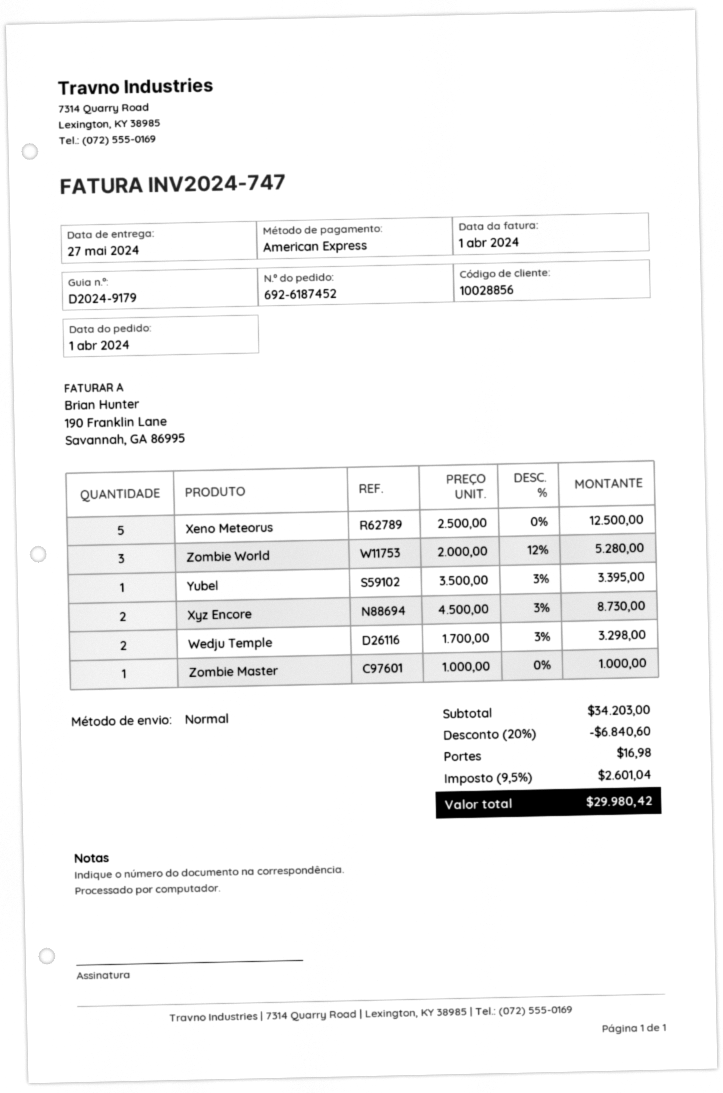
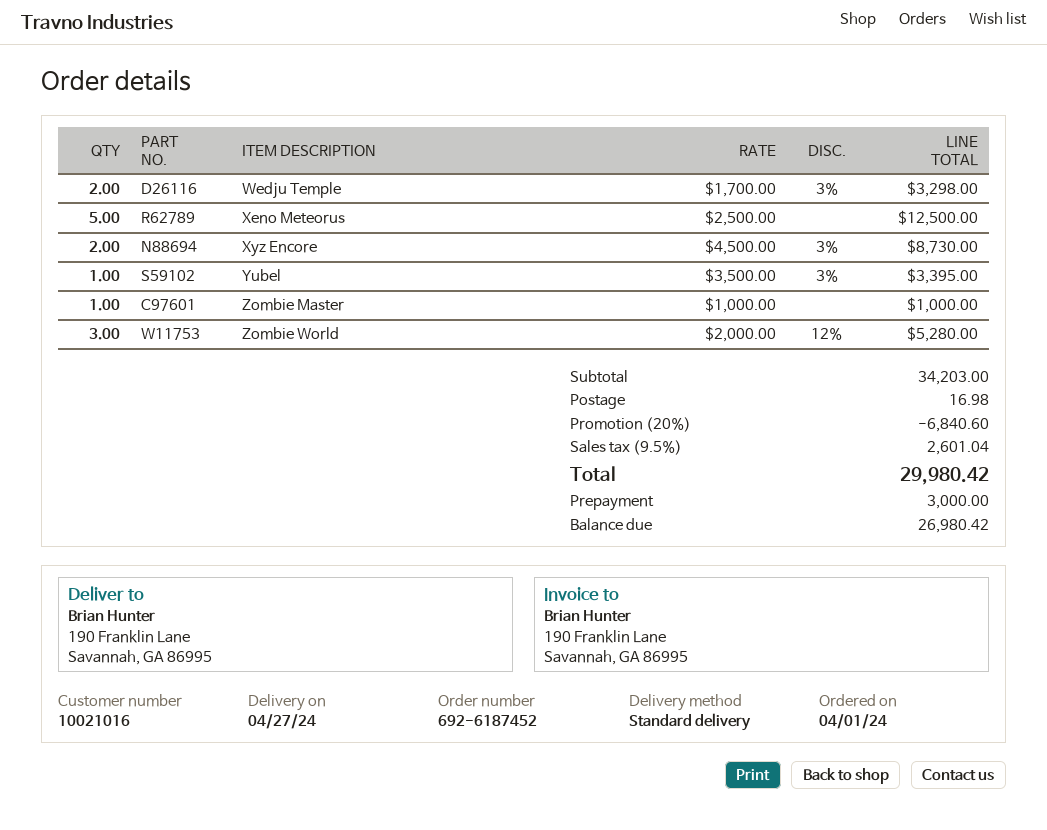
delivery date: 2024-05-27 -> 2024-04-27
customer number: 10028856 -> 10021016

